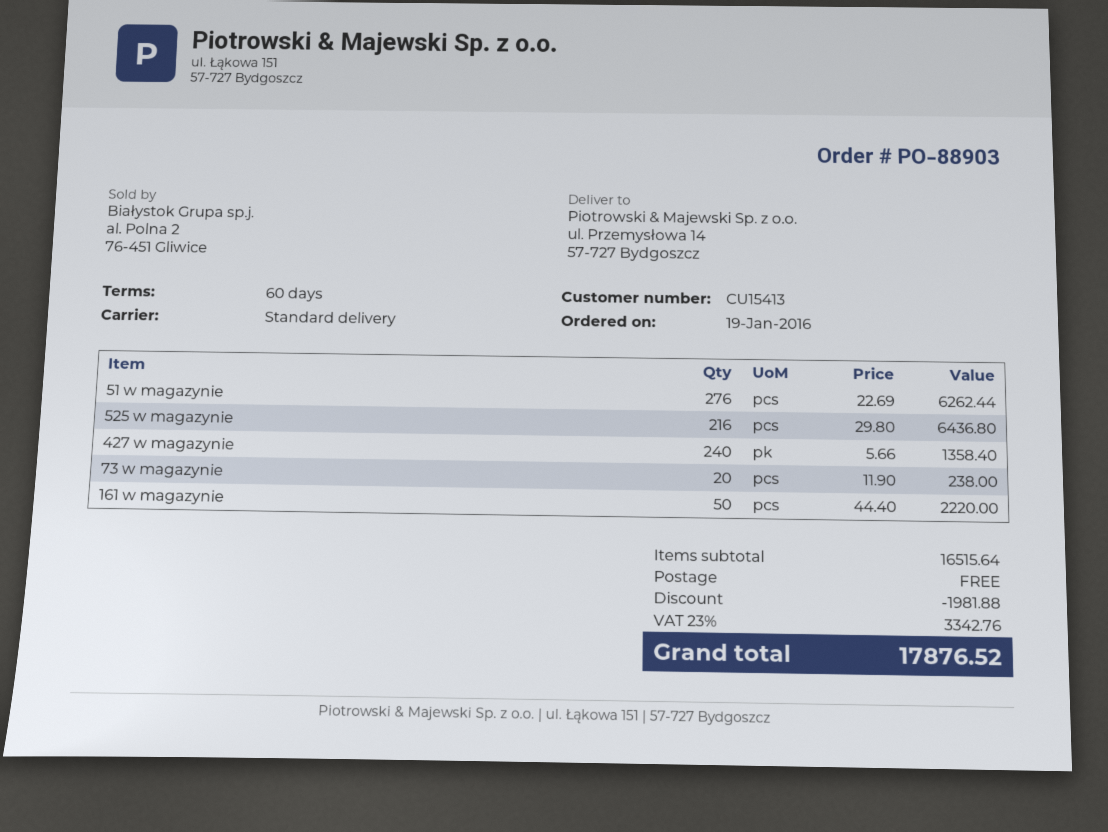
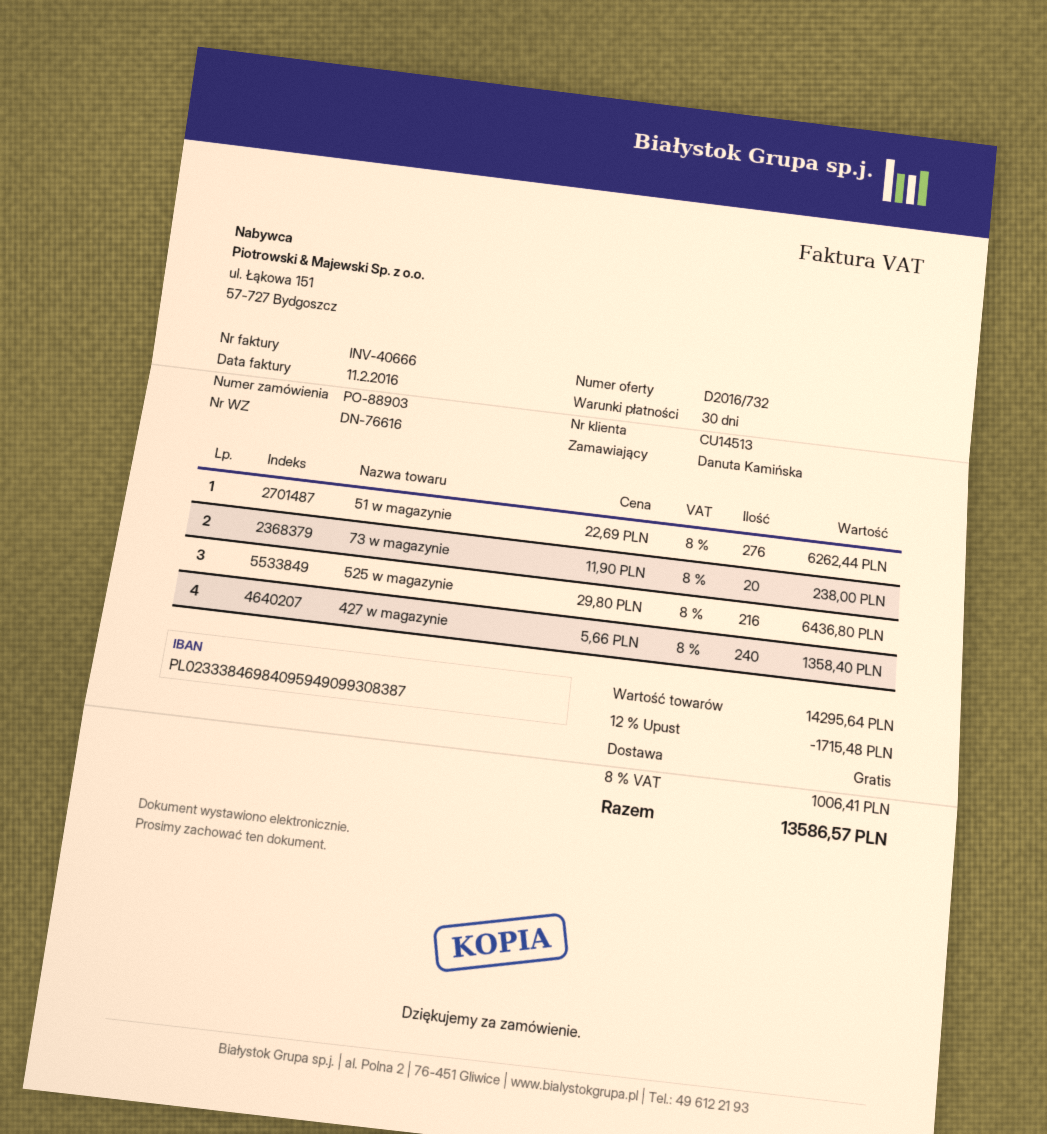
payment terms: 60 days -> 30 days
customer number: CU15413 -> CU14513
161 w magazynie: 50 x 44.40 = 2220.00 -> none
subtotal: 16515.64 -> 14295.64
discount: 1981.88 -> 1715.48
tax: 23% = 3342.76 -> 8% = 1006.41
total: 17876.52 -> 13586.57

